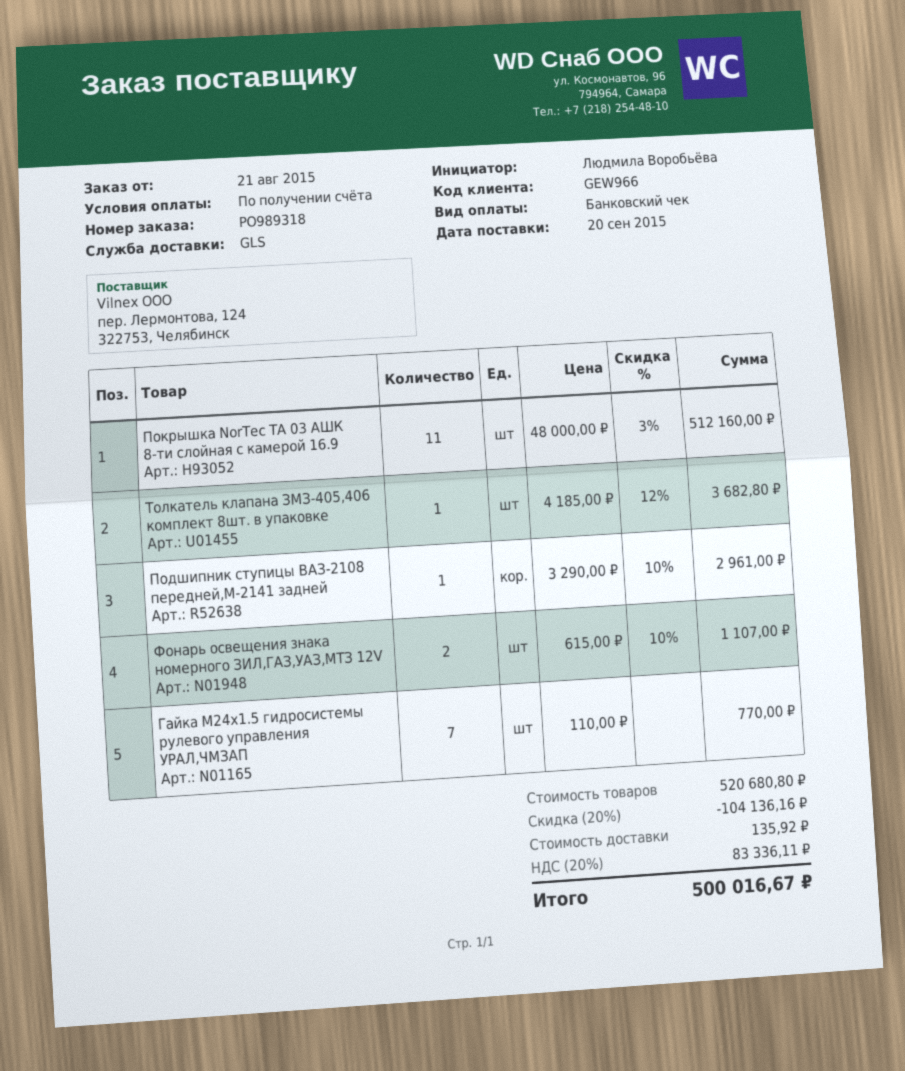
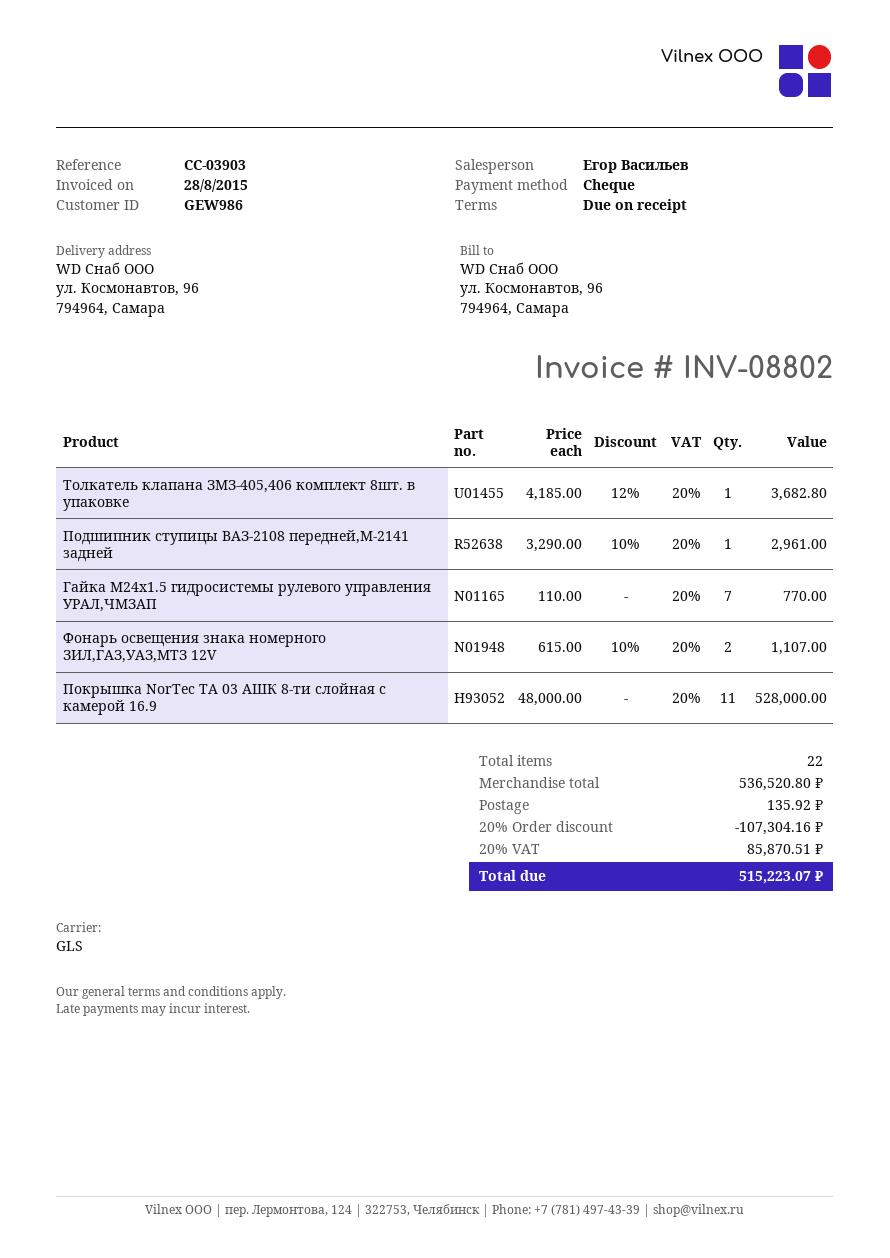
customer number: GEW966 -> GEW986
Покрышка NorTec TA 03 АШК 8-ти слойная с камерой 16.9: 11 x 48000.00 - 3% = 512160.00 -> 11 x 48000.00 = 528000.00
subtotal: 520680.80 -> 536520.80
discount: 20% = 104136.16 -> 20% = 107304.16
tax: 20% = 83336.11 -> 20% = 85870.51
total: 500016.67 -> 515223.07

